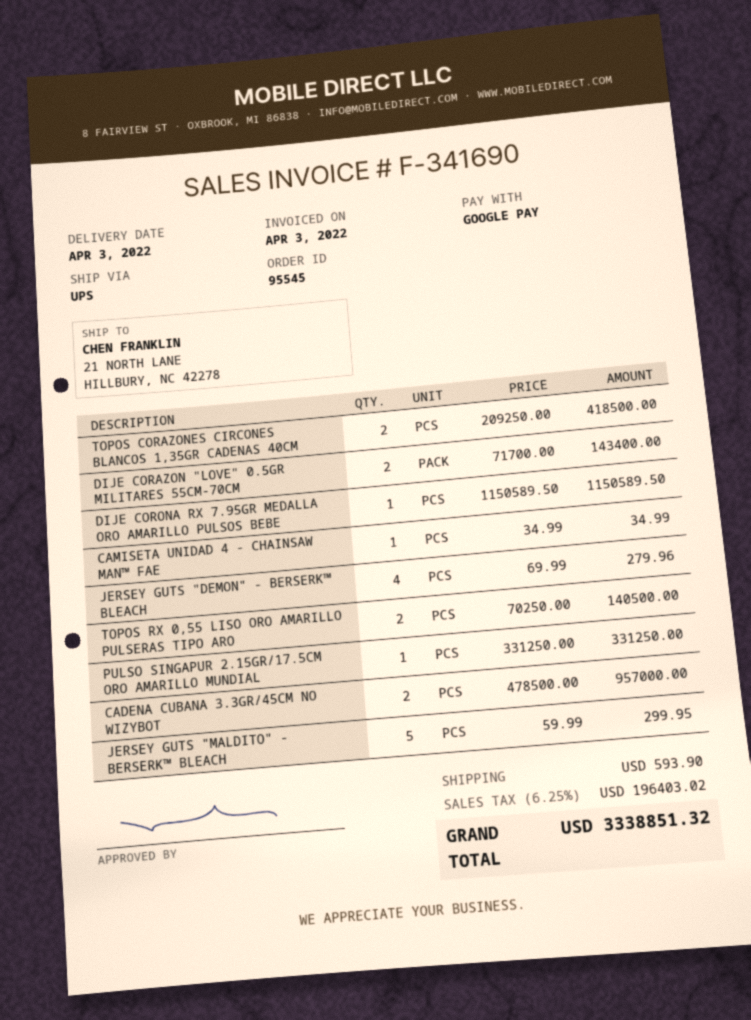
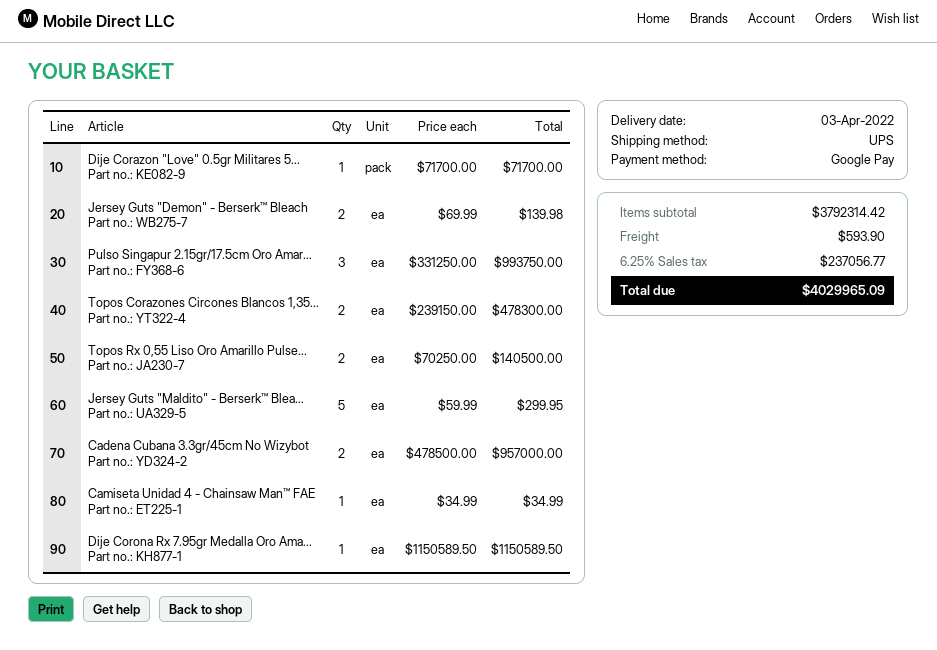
TOPOS CORAZONES CIRCONES BLANCOS 1,35GR CADENAS 40CM: 2 x 209250.00 = 418500.00 -> 2 x 239150.00 = 478300.00
DIJE CORAZON "LOVE" 0.5GR MILITARES 55CM-70CM: 2 x 71700.00 = 143400.00 -> 1 x 71700.00 = 71700.00
JERSEY GUTS "DEMON" - BERSERK™ BLEACH: 4 x 69.99 = 279.96 -> 2 x 69.99 = 139.98
PULSO SINGAPUR 2.15GR/17.5CM ORO AMARILLO MUNDIAL: 1 x 331250.00 = 331250.00 -> 3 x 331250.00 = 993750.00
tax: 6.25% = 196403.02 -> 6.25% = 237056.77
total: 3338851.32 -> 4029965.09

